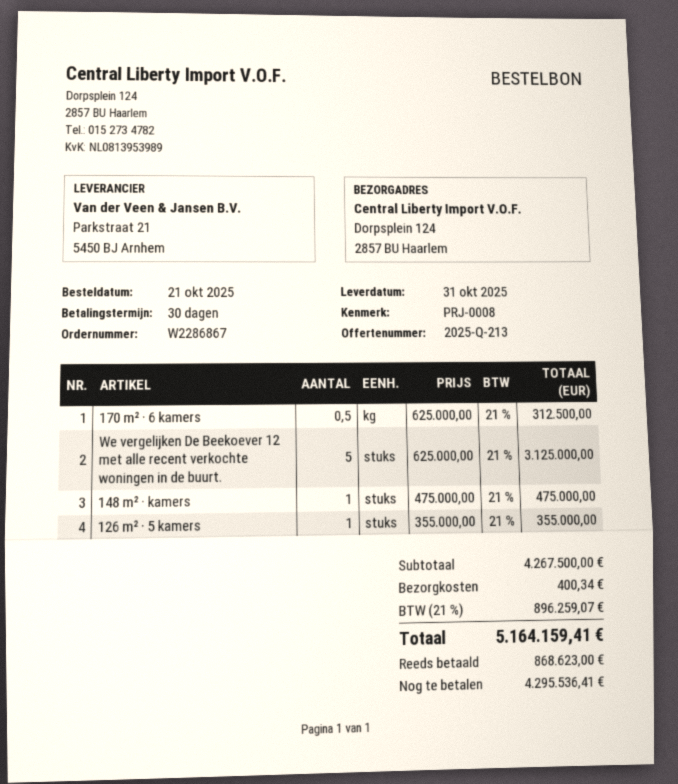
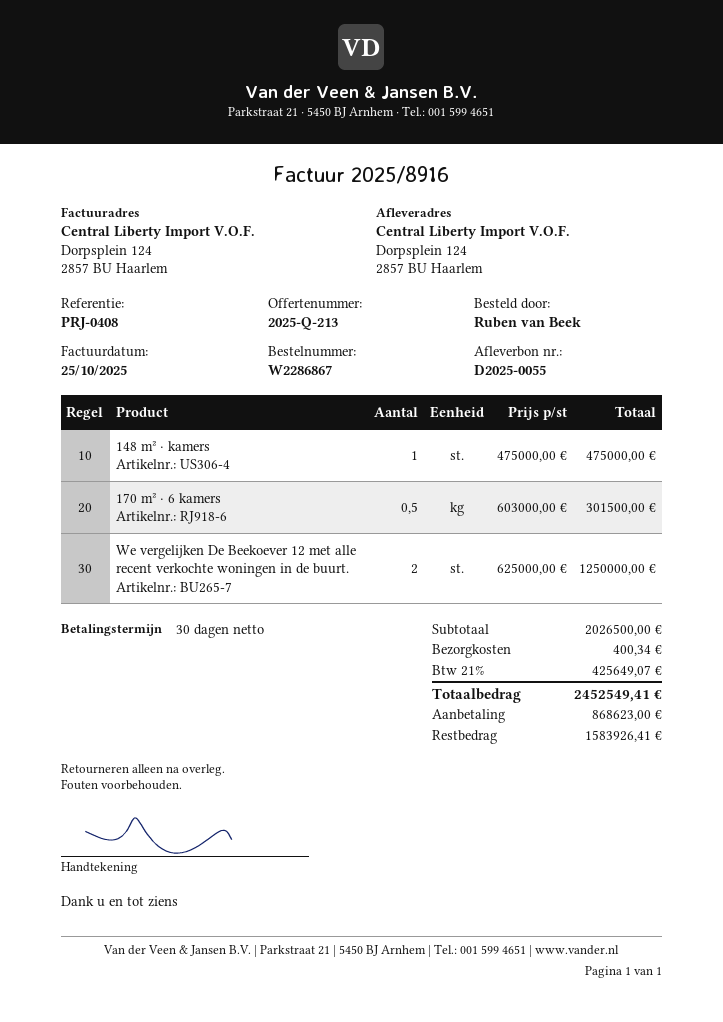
reference: PRJ-0008 -> PRJ-0408
170 m² · 6 kamers: 0.5 x 625000.00 = 312500.00 -> 0.5 x 603000.00 = 301500.00
We vergelijken De Beekoever 12 met alle recent verkochte woningen in de buurt.: 5 x 625000.00 = 3125000.00 -> 2 x 625000.00 = 1250000.00
126 m² · 5 kamers: 1 x 355000.00 = 355000.00 -> none
subtotal: 4267500.00 -> 2026500.00
tax: 21% = 896259.07 -> 21% = 425649.07
total: 5164159.41 -> 2452549.41
balance: 4295536.41 -> 1583926.41

